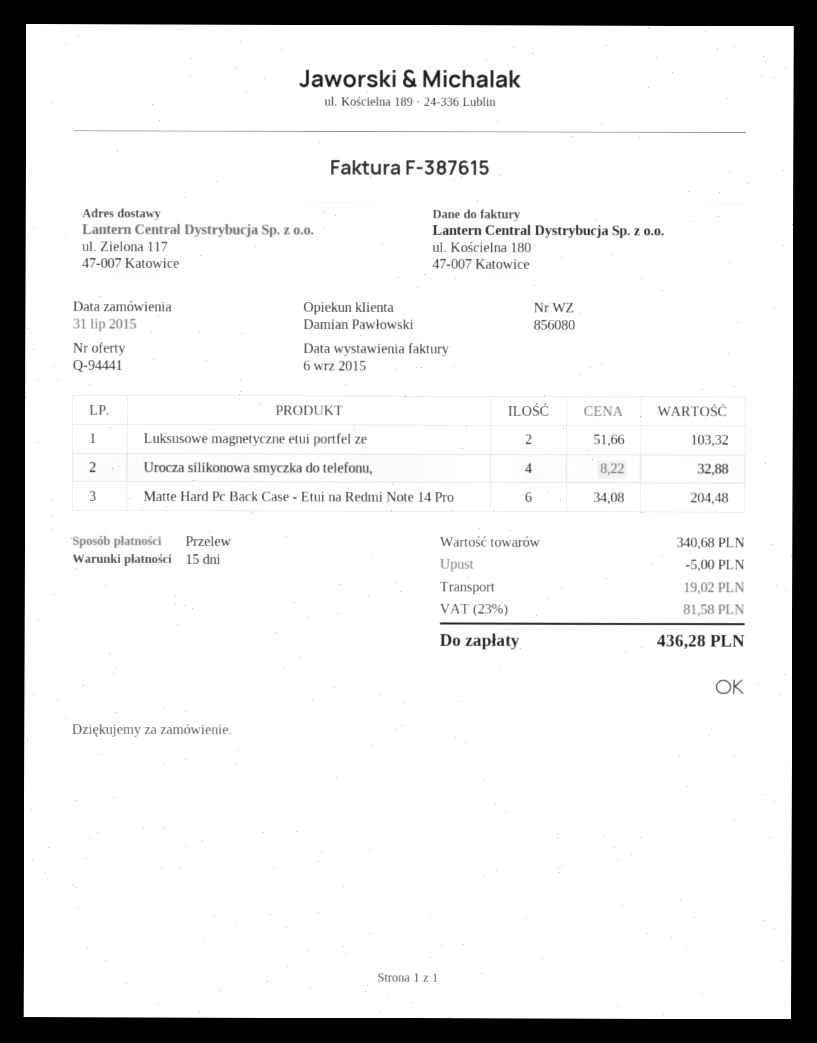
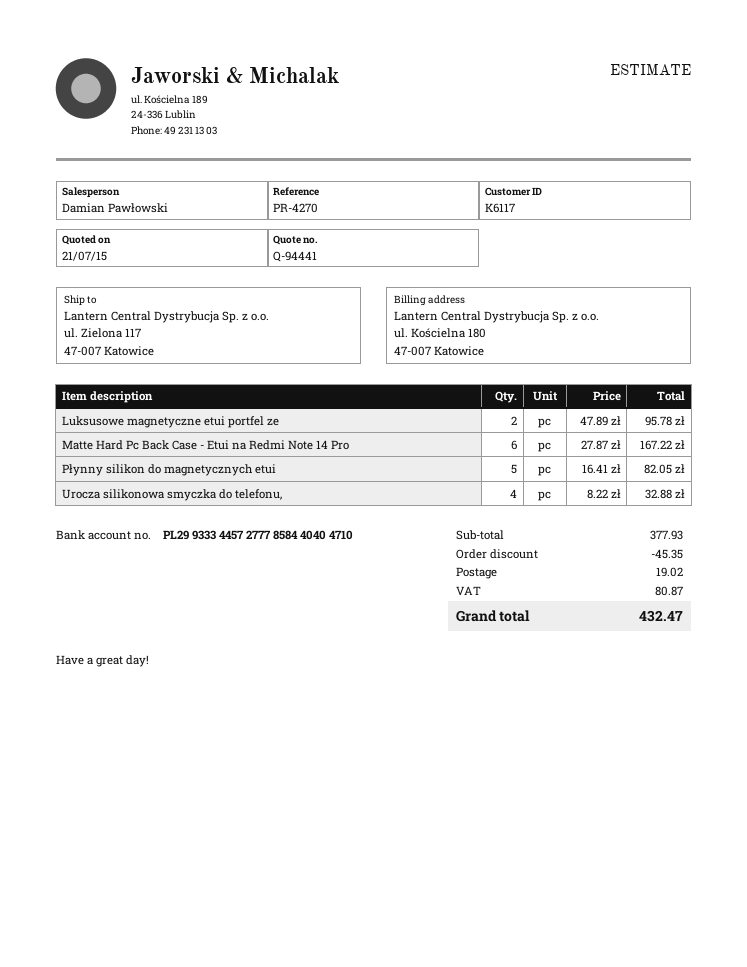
Luksusowe magnetyczne etui portfel ze: 2 x 51.66 = 103.32 -> 2 x 47.89 = 95.78
Matte Hard Pc Back Case - Etui na Redmi Note 14 Pro: 6 x 34.08 = 204.48 -> 6 x 27.87 = 167.22
Płynny silikon do magnetycznych etui: none -> 5 x 16.41 = 82.05
subtotal: 340.68 -> 377.93
discount: 5.00 -> 45.35
tax: 81.58 -> 80.87
total: 436.28 -> 432.47

